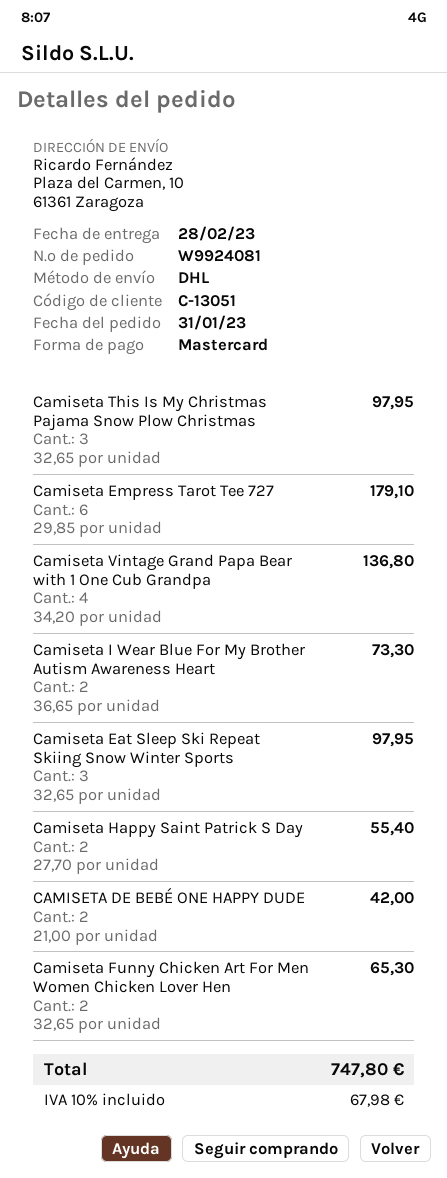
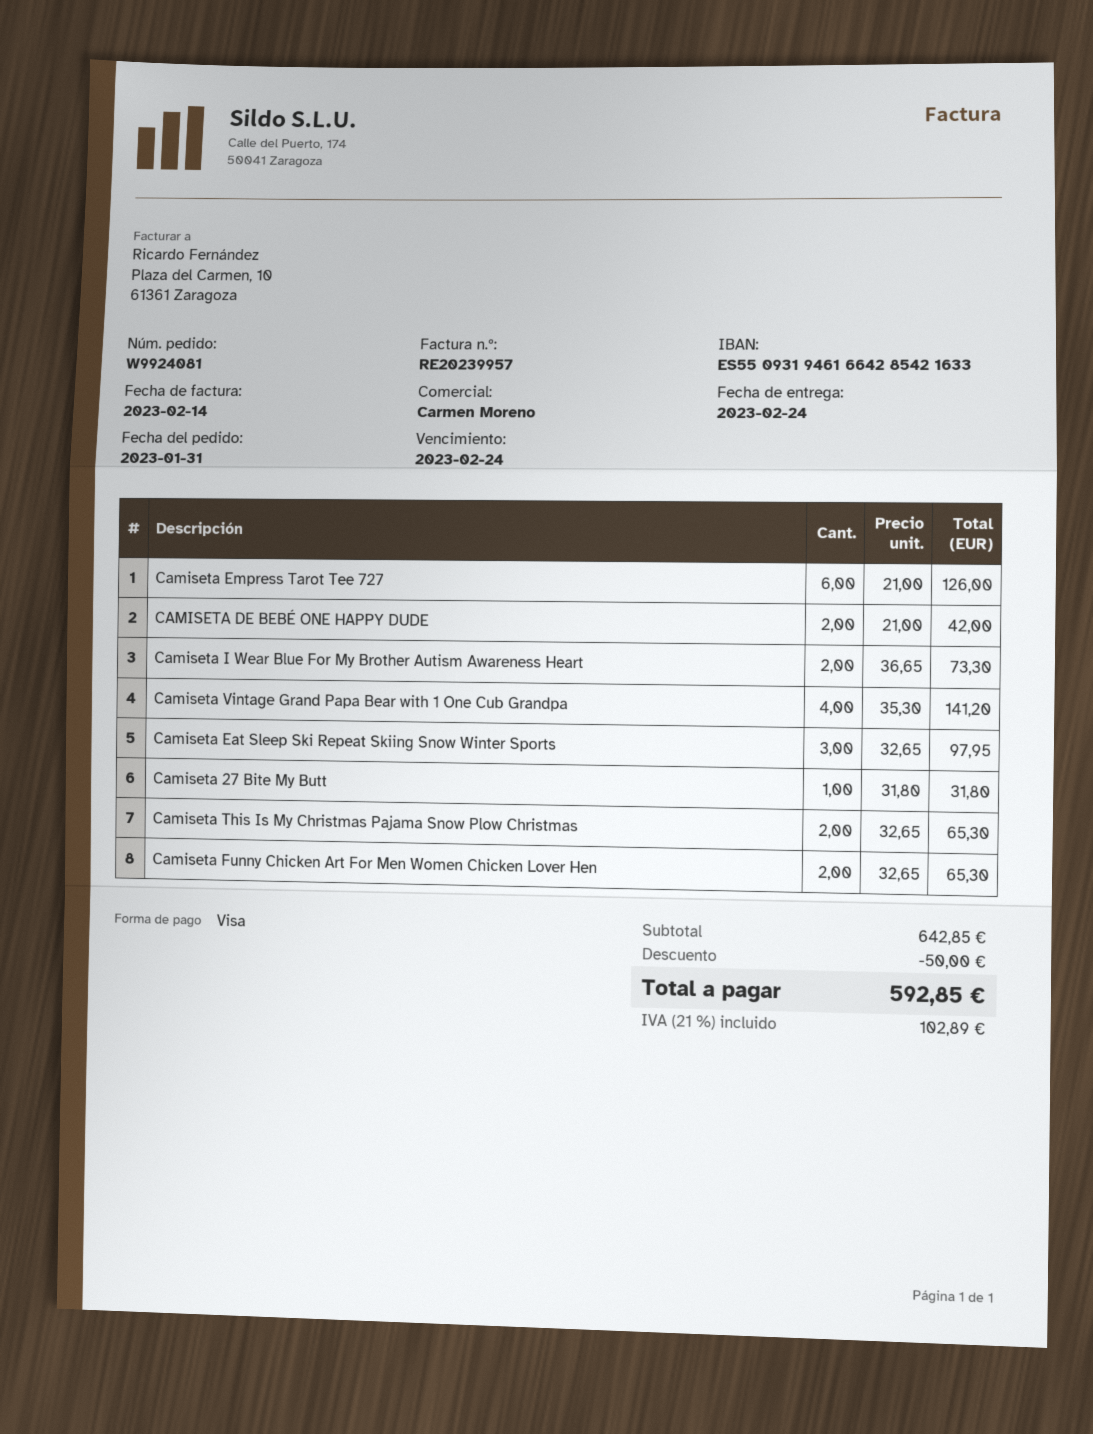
delivery date: 2023-02-28 -> 2023-02-24
payment method: Mastercard -> Visa
Camiseta This Is My Christmas Pajama Snow Plow Christmas: 3 x 32.65 = 97.95 -> 2 x 32.65 = 65.30
Camiseta Empress Tarot Tee 727: 6 x 29.85 = 179.10 -> 6 x 21.00 = 126.00
Camiseta Vintage Grand Papa Bear with 1 One Cub Grandpa: 4 x 34.20 = 136.80 -> 4 x 35.30 = 141.20
Camiseta Happy Saint Patrick S Day: 2 x 27.70 = 55.40 -> none
Camiseta 27 Bite My Butt: none -> 1 x 31.80 = 31.80
discount: none -> 50.00
tax: 10% = 67.98 -> 21% = 102.89
total: 747.80 -> 592.85

